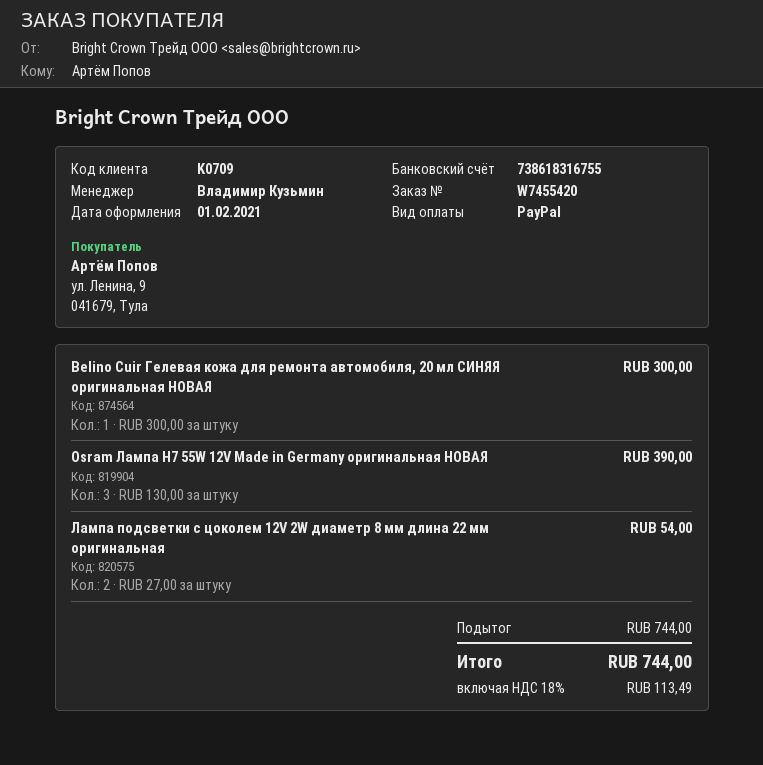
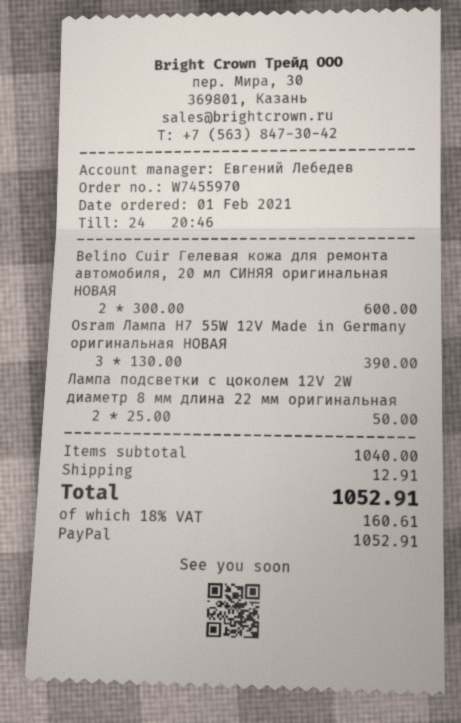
order number: W7455420 -> W7455970
sales rep: Владимир Кузьмин -> Евгений Лебедев
Belino Cuir Гелевая кожа для ремонта автомобиля, 20 мл СИНЯЯ оригинальная НОВАЯ: 1 x 300.00 = 300.00 -> 2 x 300.00 = 600.00
Лампа подсветки с цоколем 12V 2W диаметр 8 мм длина 22 мм оригинальная: 2 x 27.00 = 54.00 -> 2 x 25.00 = 50.00
subtotal: 744.00 -> 1040.00
shipping: none -> 12.91
tax: 18% = 113.49 -> 18% = 160.61
total: 744.00 -> 1052.91

